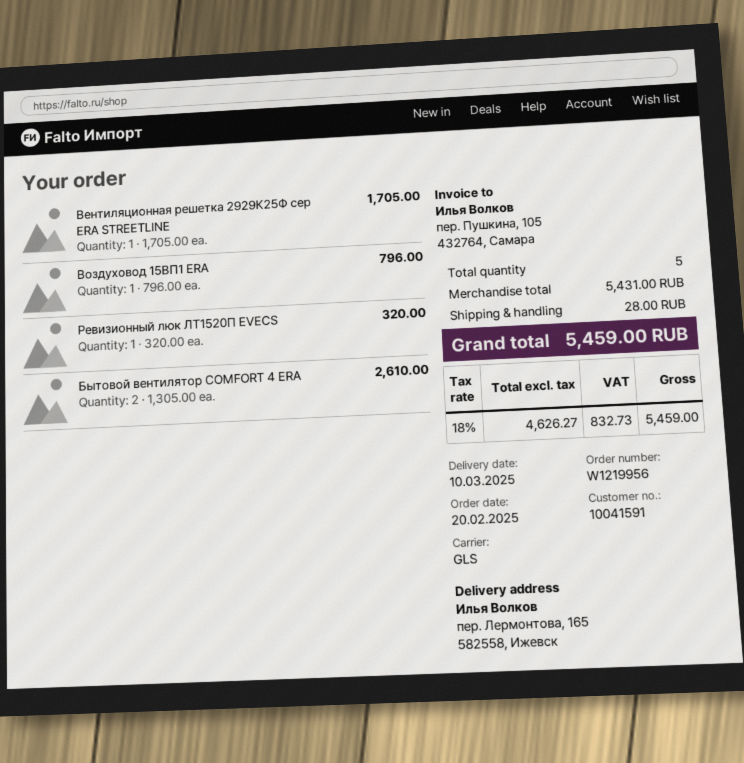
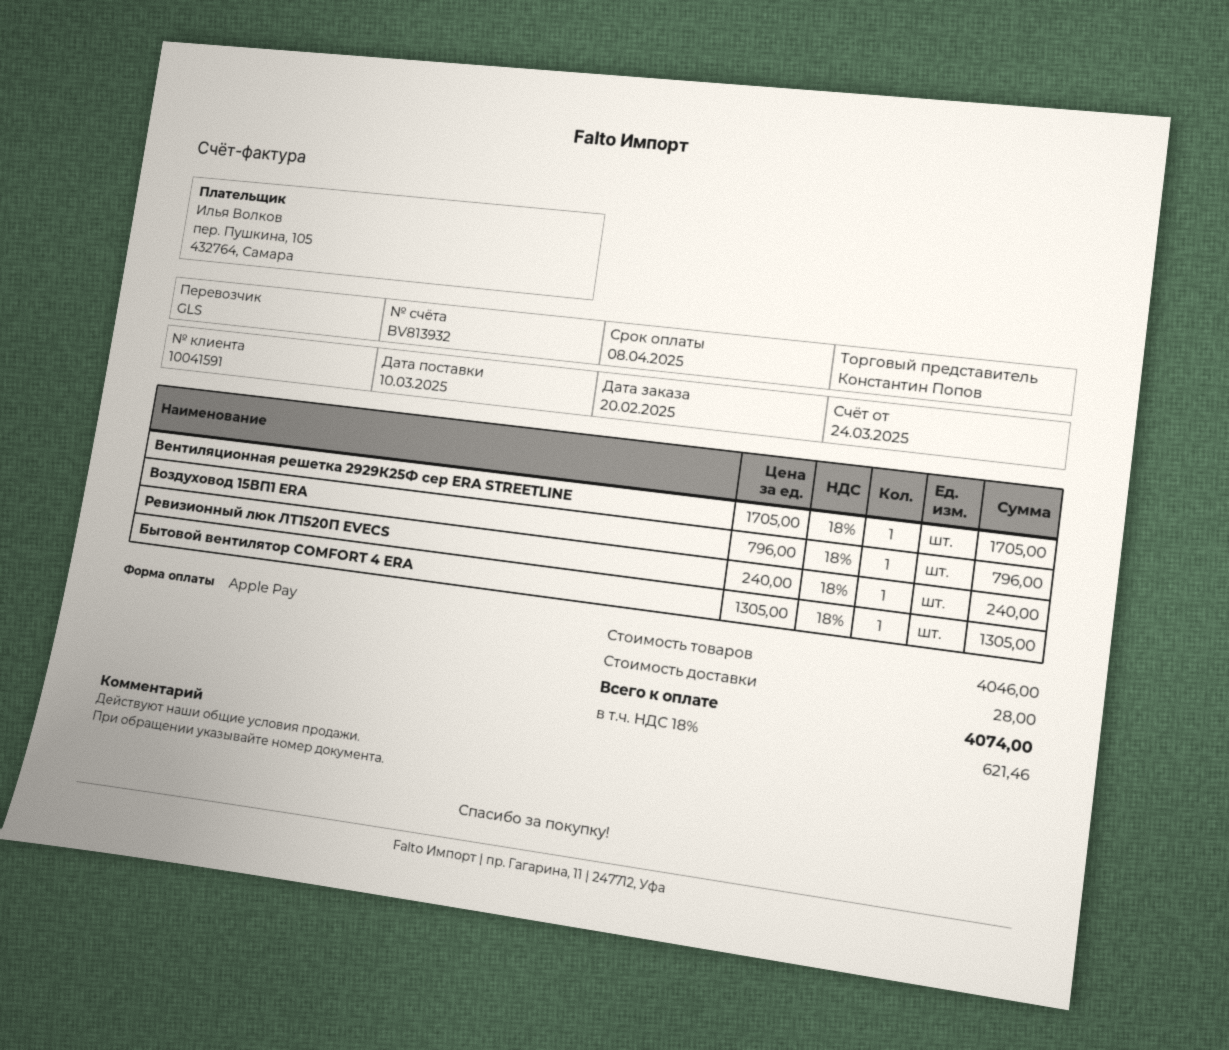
Ревизионный люк ЛТ1520П EVECS: 1 x 320.00 = 320.00 -> 1 x 240.00 = 240.00
Бытовой вентилятор COMFORT 4 ERA: 2 x 1305.00 = 2610.00 -> 1 x 1305.00 = 1305.00
subtotal: 5431.00 -> 4046.00
tax: 18% = 832.73 -> 18% = 621.46
total: 5459.00 -> 4074.00

